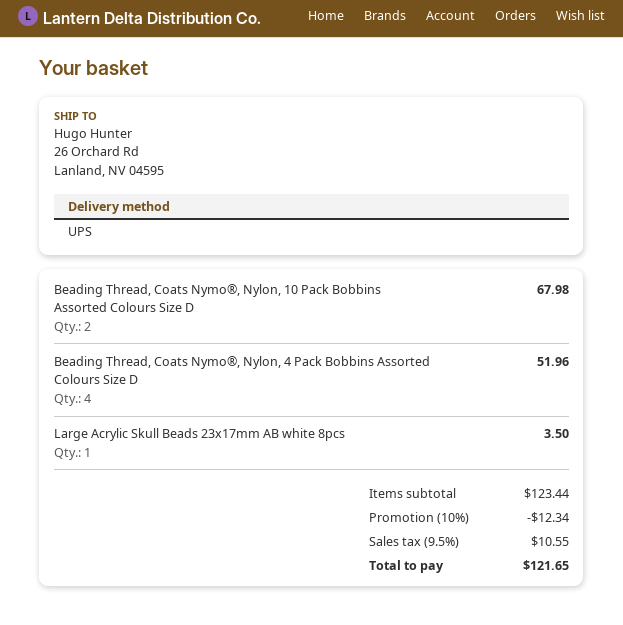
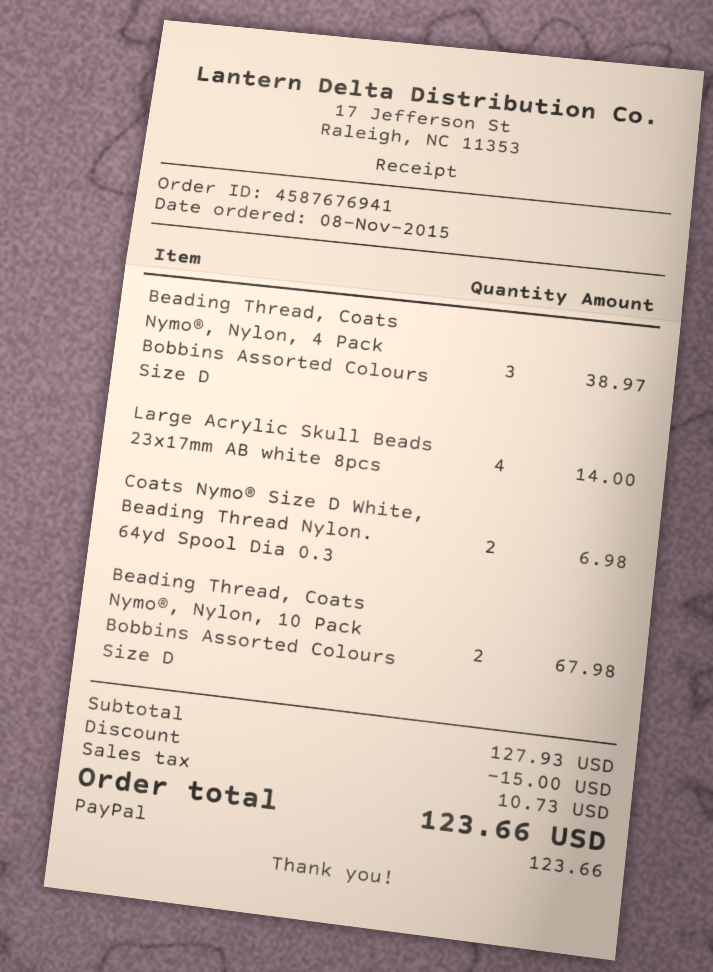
Beading Thread, Coats Nymo®, Nylon, 4 Pack Bobbins Assorted Colours Size D: 4 for 51.96 -> 3 for 38.97
Large Acrylic Skull Beads 23x17mm AB white 8pcs: 1 for 3.50 -> 4 for 14.00
Coats Nymo® Size D White, Beading Thread Nylon. 64yd Spool Dia 0.3: none -> 2 for 6.98
subtotal: 123.44 -> 127.93
discount: 12.34 -> 15.00
tax: 10.55 -> 10.73
total: 121.65 -> 123.66

